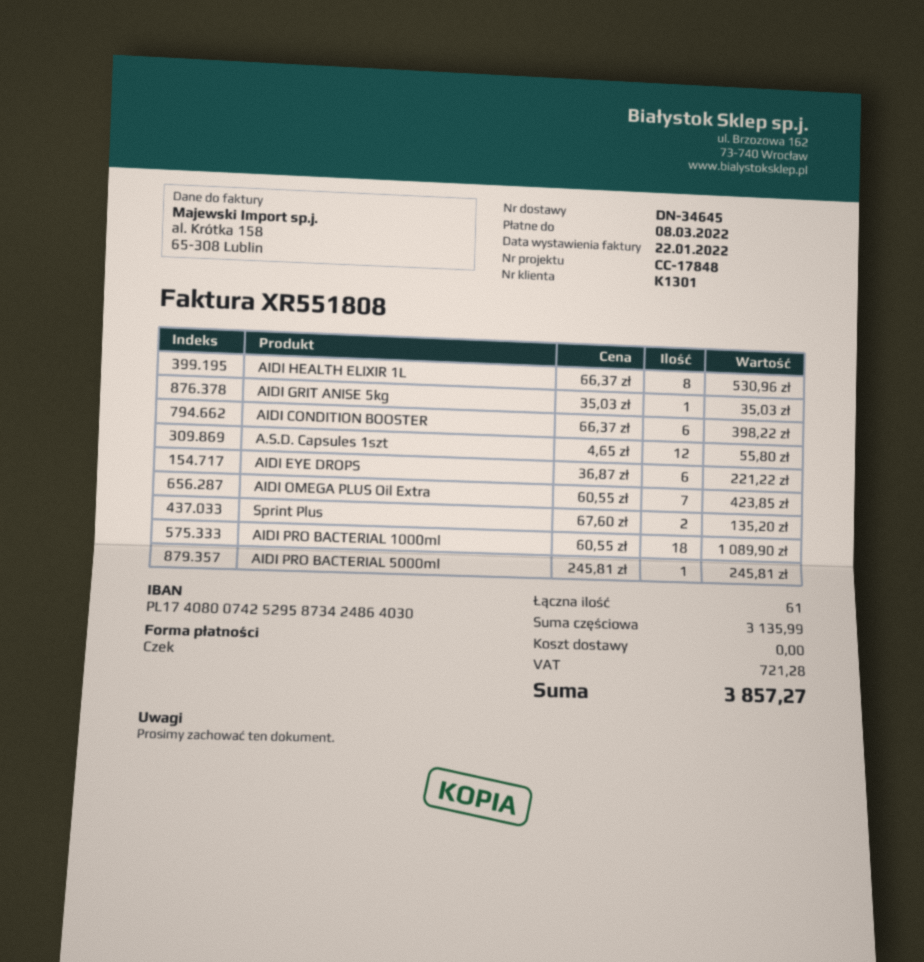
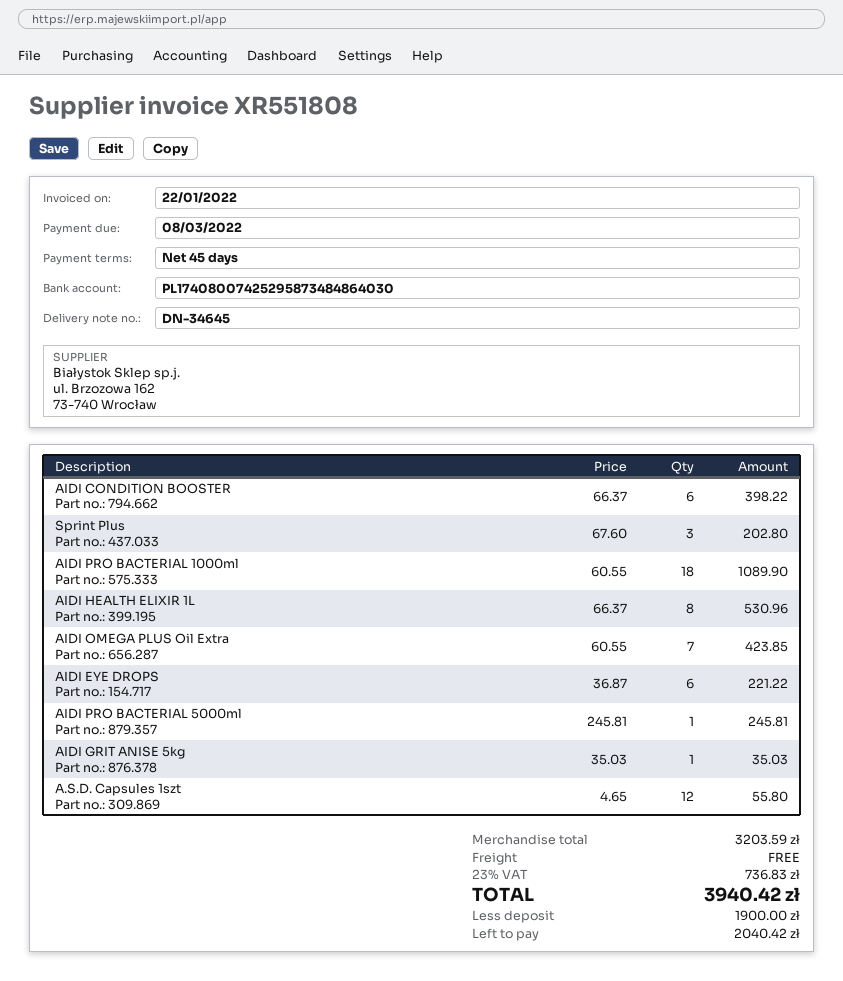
bank account: PL17408007425295873424864030 -> PL17408007425295873484864030
Sprint Plus: 2 x 67.60 = 135.20 -> 3 x 67.60 = 202.80
subtotal: 3135.99 -> 3203.59
tax: 721.28 -> 736.83
total: 3857.27 -> 3940.42

